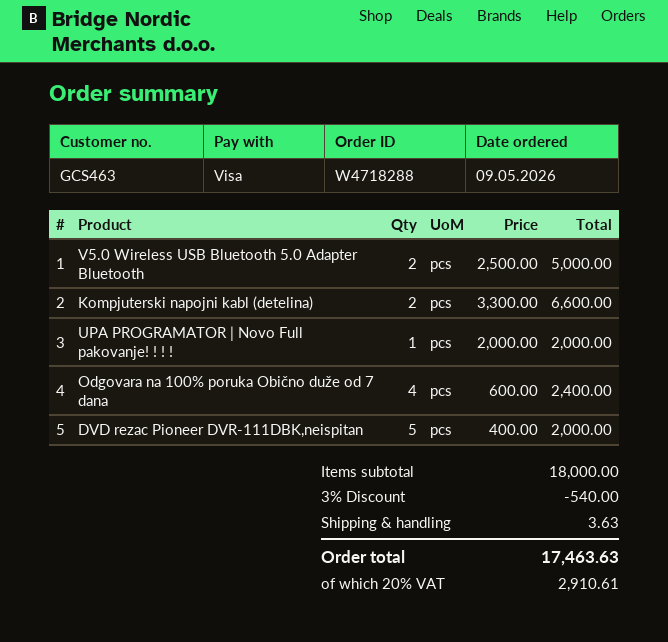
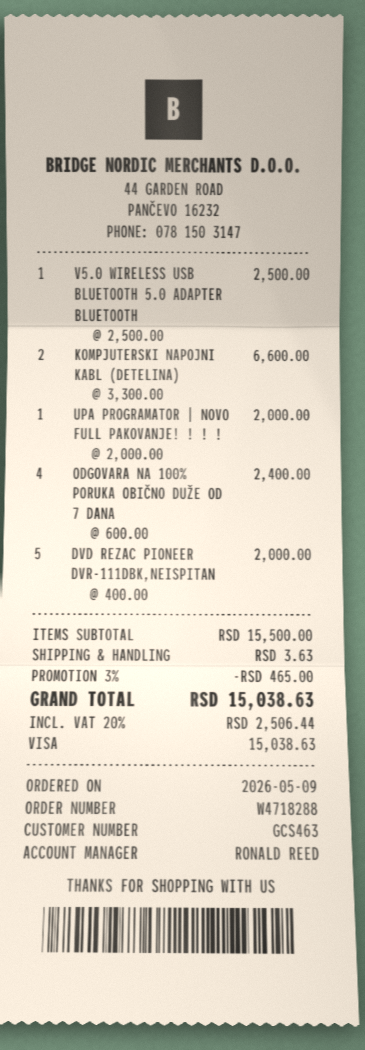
V5.0 Wireless USB Bluetooth 5.0 Adapter Bluetooth: 2 x 2500.00 = 5000.00 -> 1 x 2500.00 = 2500.00
subtotal: 18000.00 -> 15500.00
discount: 3% = 540.00 -> 3% = 465.00
tax: 20% = 2910.61 -> 20% = 2506.44
total: 17463.63 -> 15038.63

